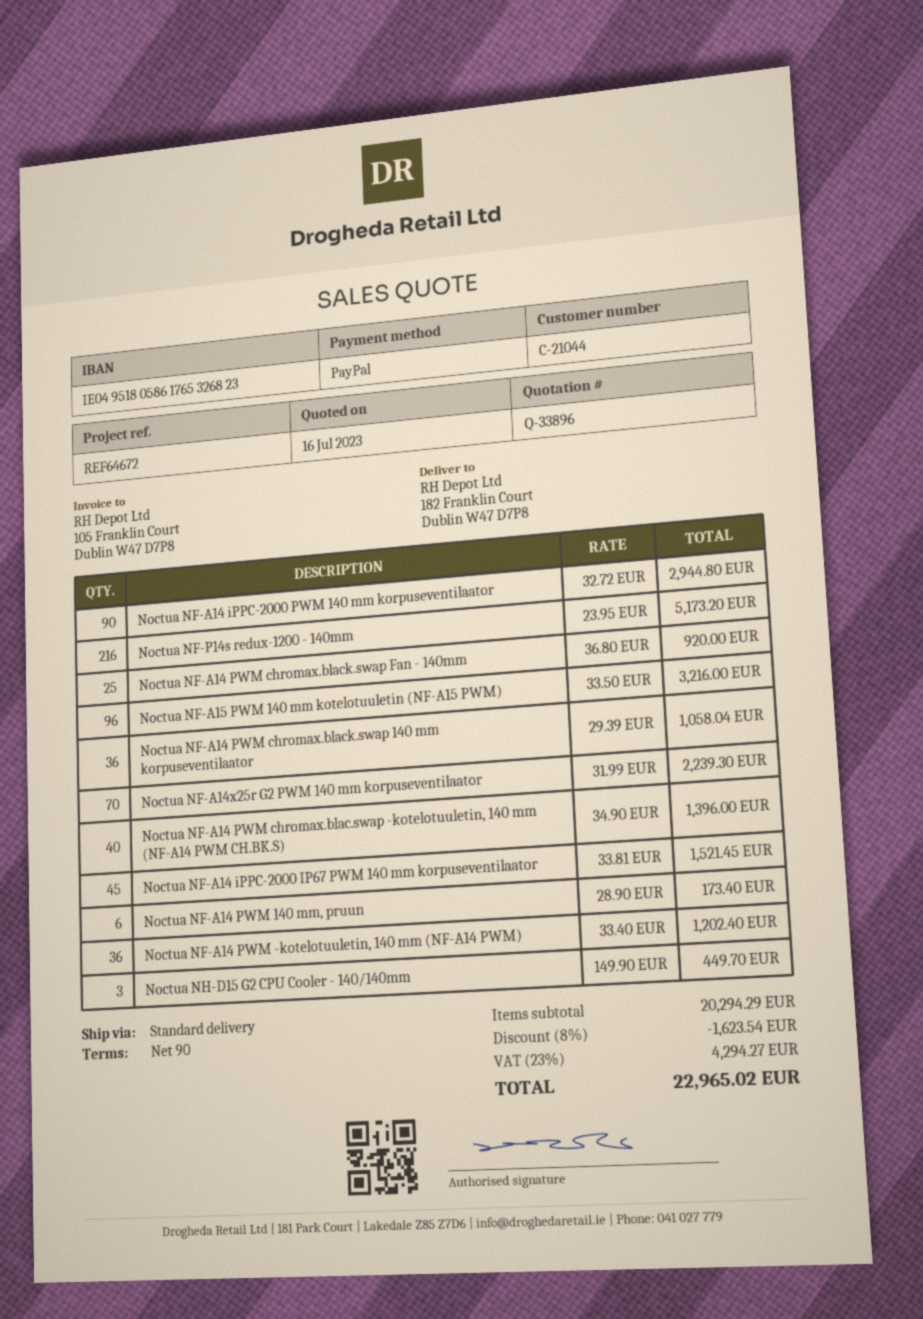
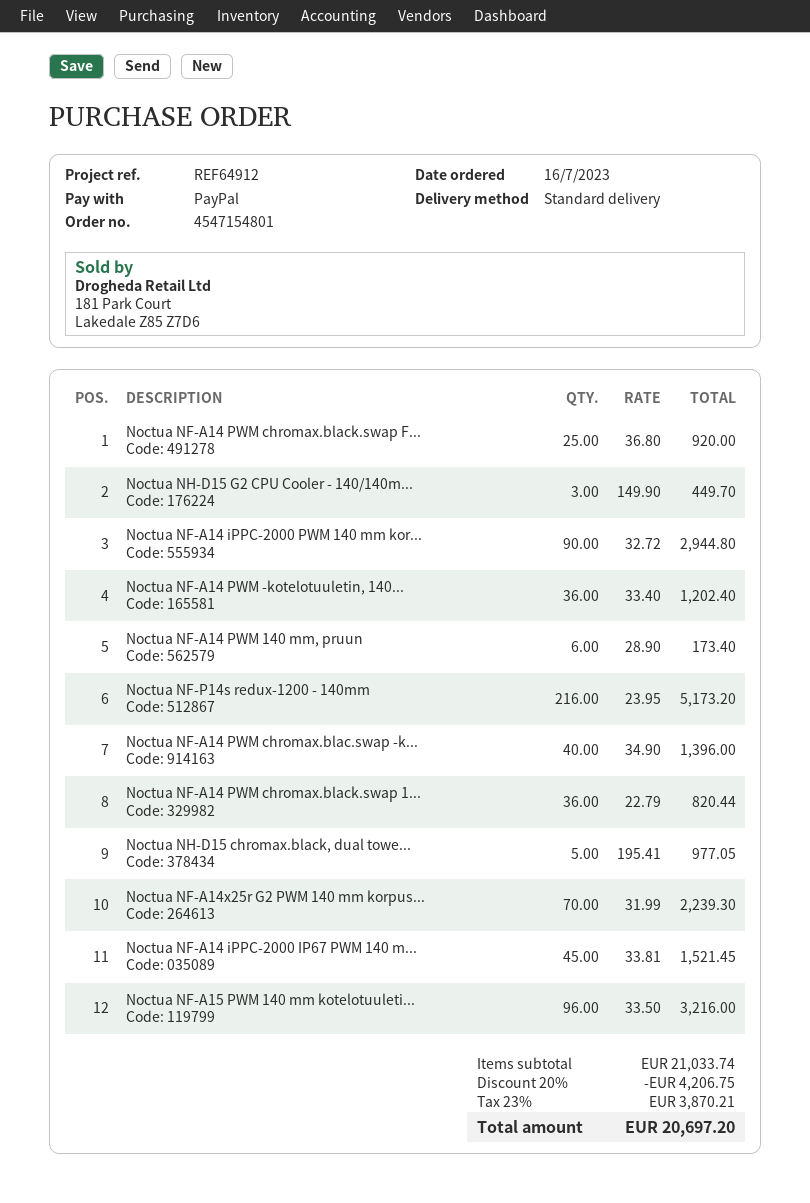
reference: REF64672 -> REF64912
Noctua NF-A14 PWM chromax.black.swap 140 mm korpuseventilaator: 36 x 29.39 = 1058.04 -> 36 x 22.79 = 820.44
Noctua NH-D15 chromax.black, dual towe...: none -> 5 x 195.41 = 977.05
subtotal: 20294.29 -> 21033.74
discount: 8% = 1623.54 -> 20% = 4206.75
tax: 23% = 4294.27 -> 23% = 3870.21
total: 22965.02 -> 20697.20

